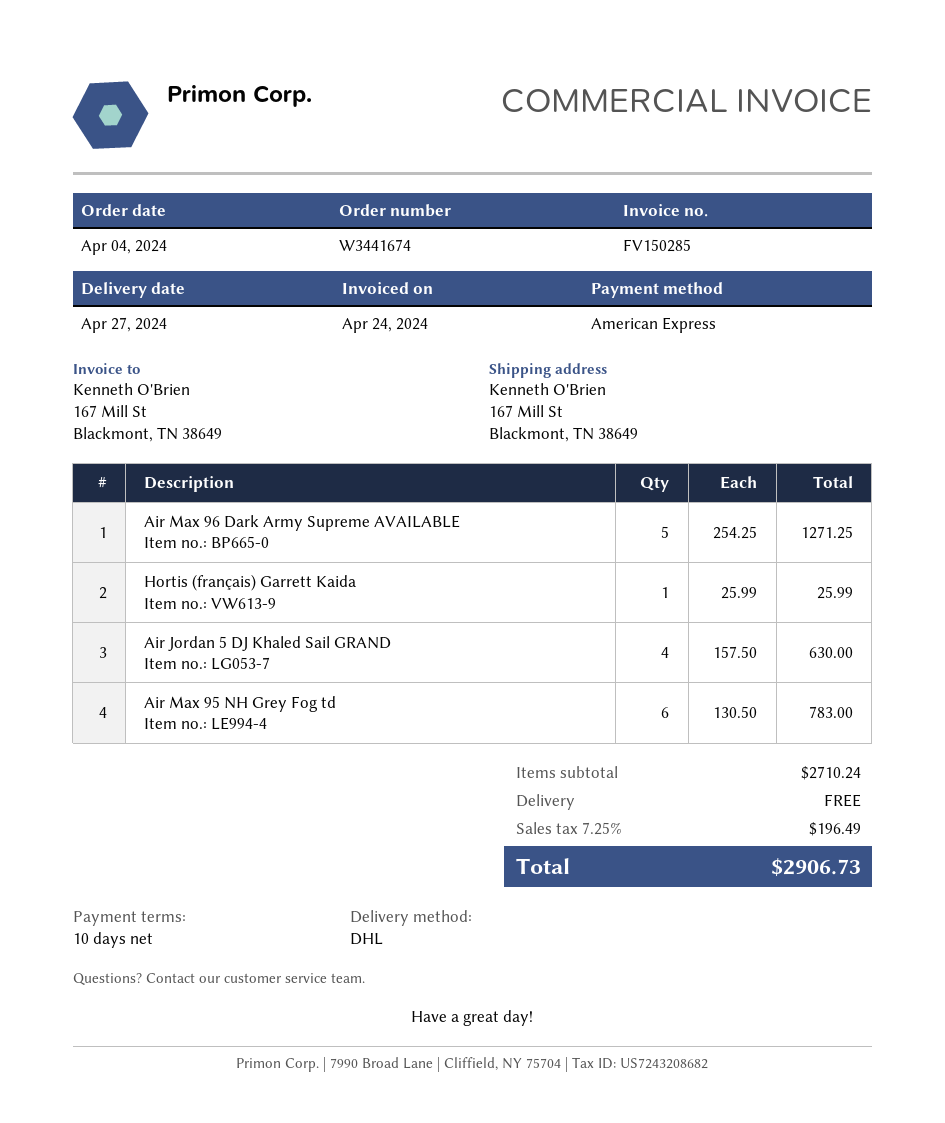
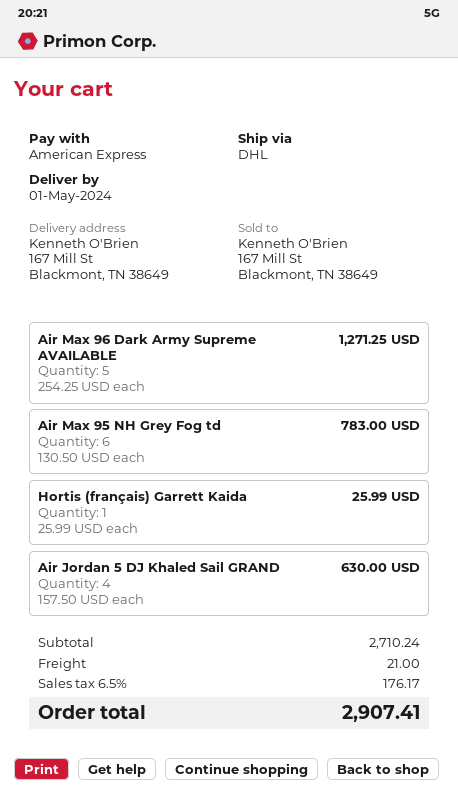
delivery date: 2024-04-27 -> 2024-05-01
shipping: 0.00 -> 21.00
tax: 7.25% = 196.49 -> 6.5% = 176.17
total: 2906.73 -> 2907.41

